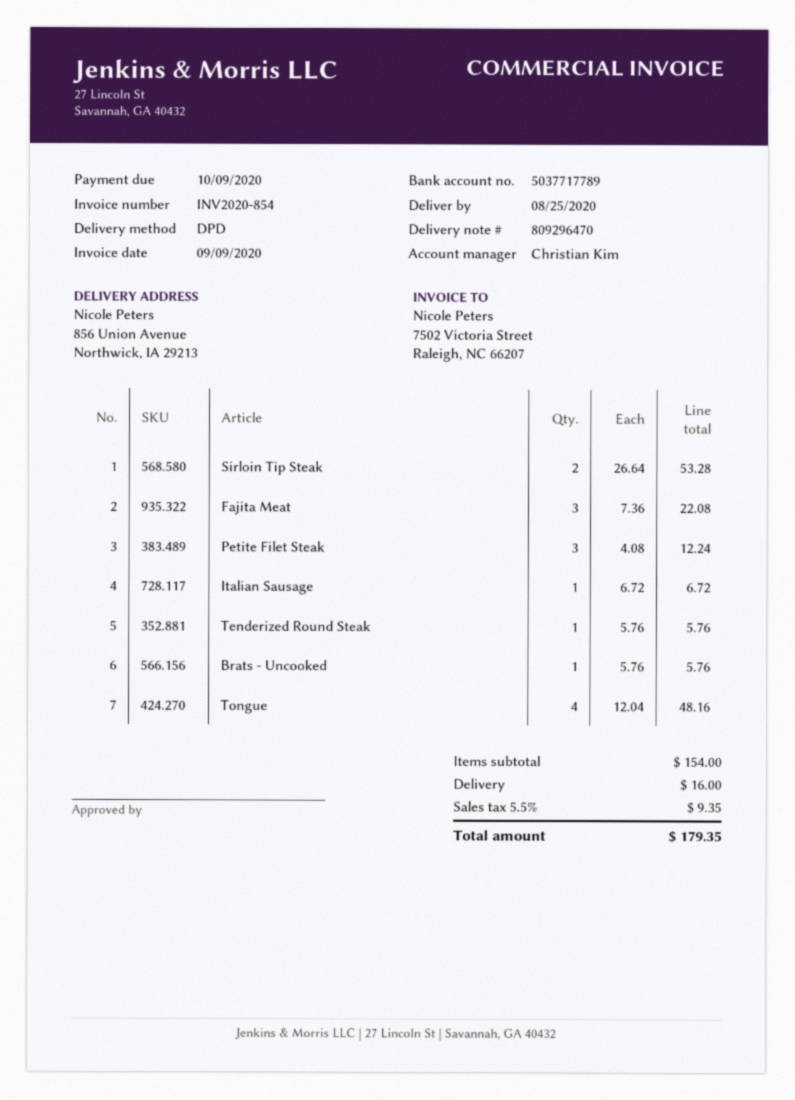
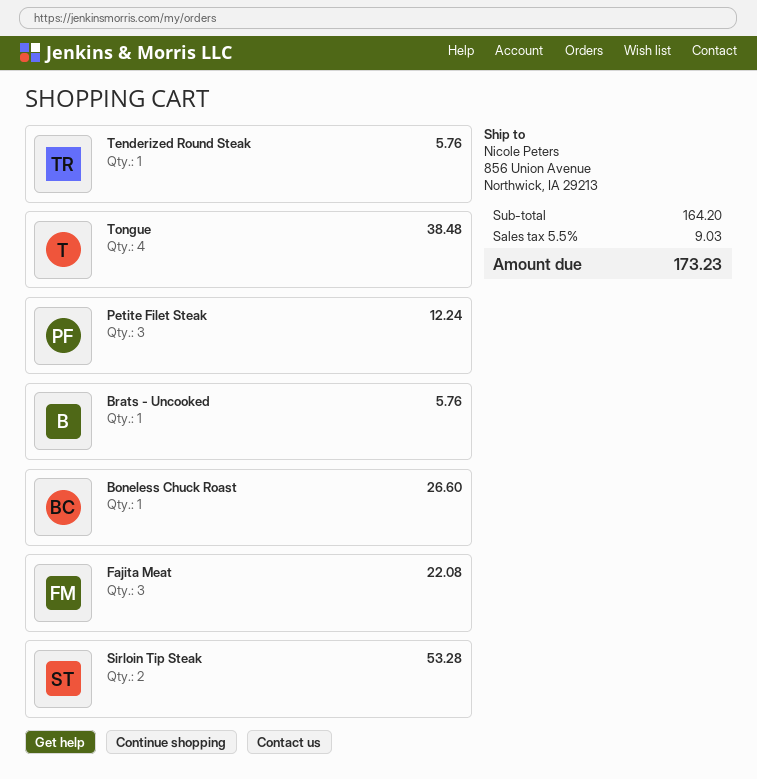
Italian Sausage: 1 for 6.72 -> none
Tongue: 4 for 48.16 -> 4 for 38.48
Boneless Chuck Roast: none -> 1 for 26.60
subtotal: 154.00 -> 164.20
shipping: 16.00 -> none
tax: 5.5% = 9.35 -> 5.5% = 9.03
total: 179.35 -> 173.23

